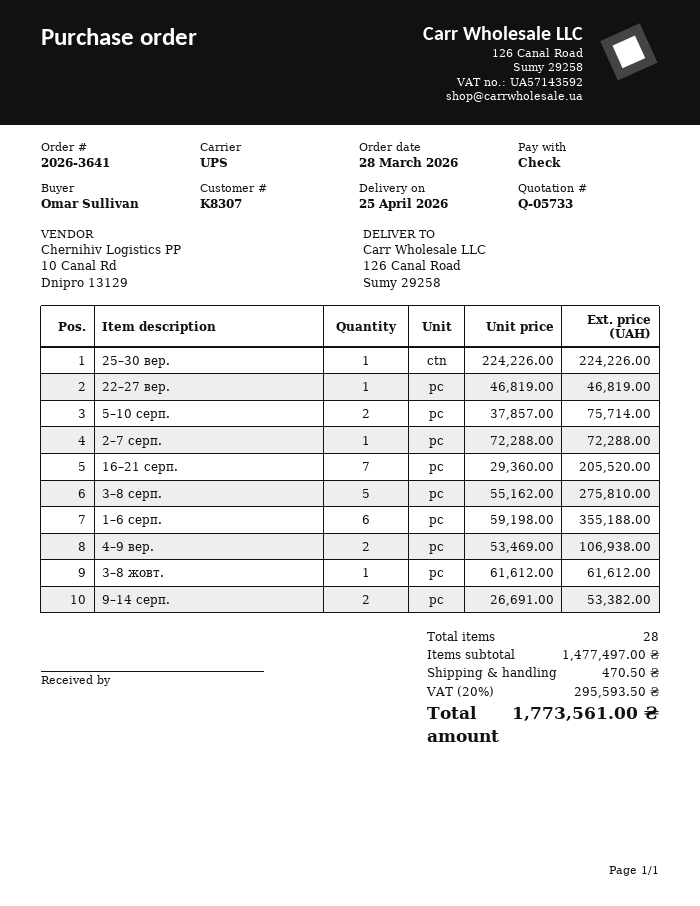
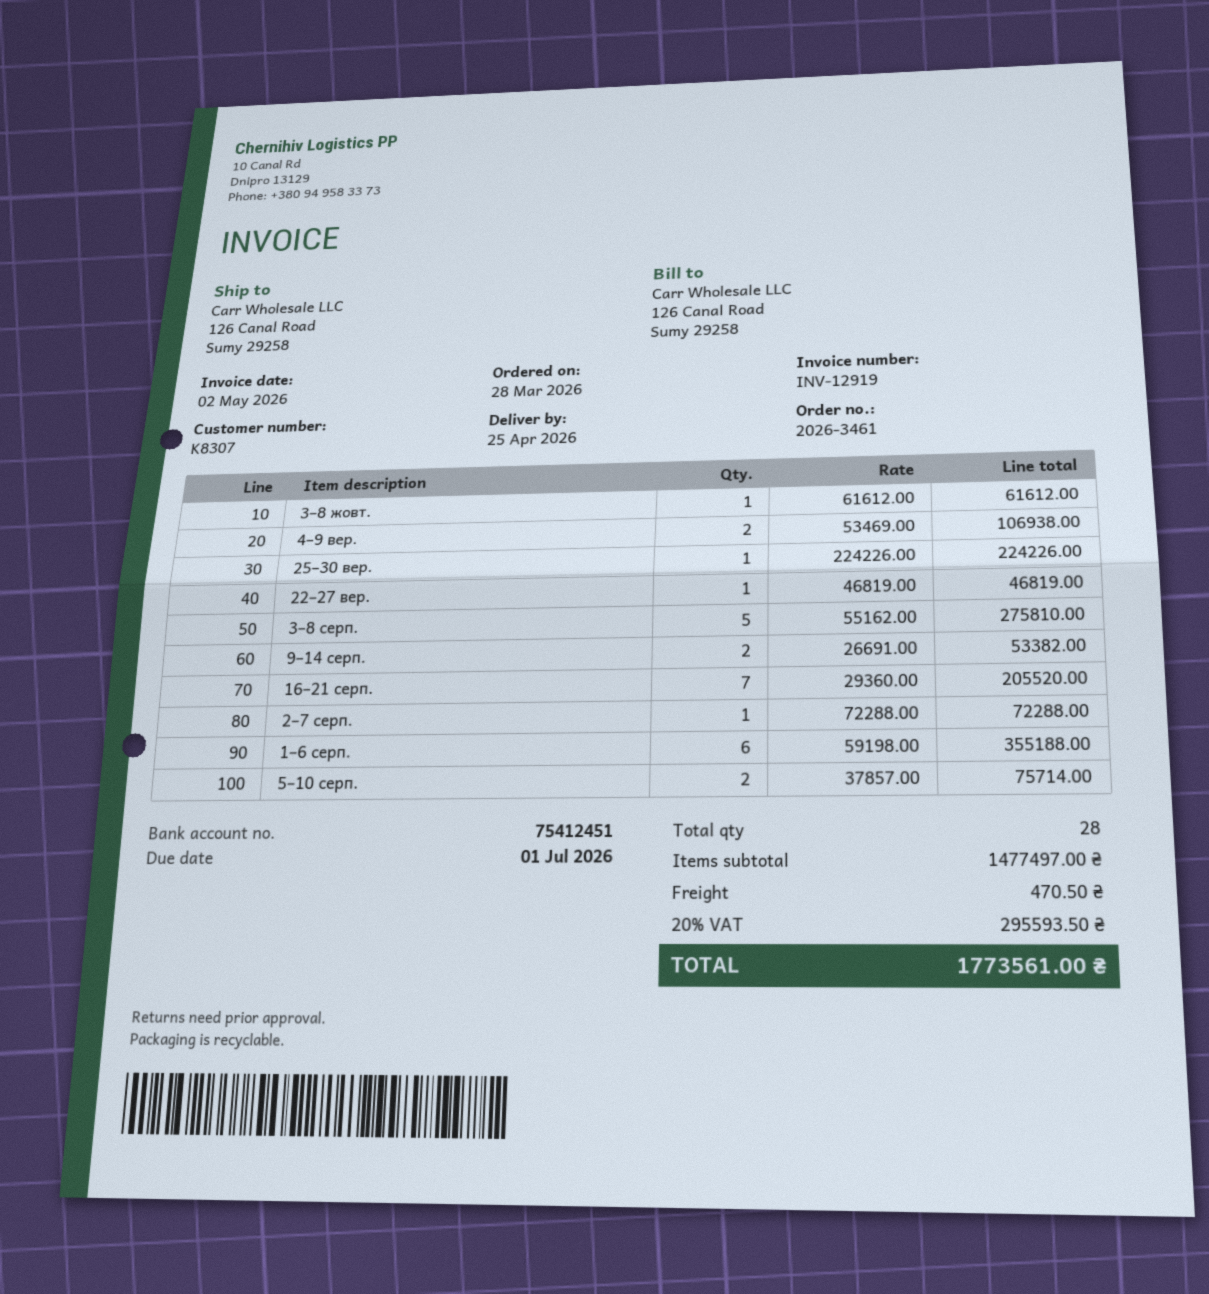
order number: 2026-3641 -> 2026-3461

